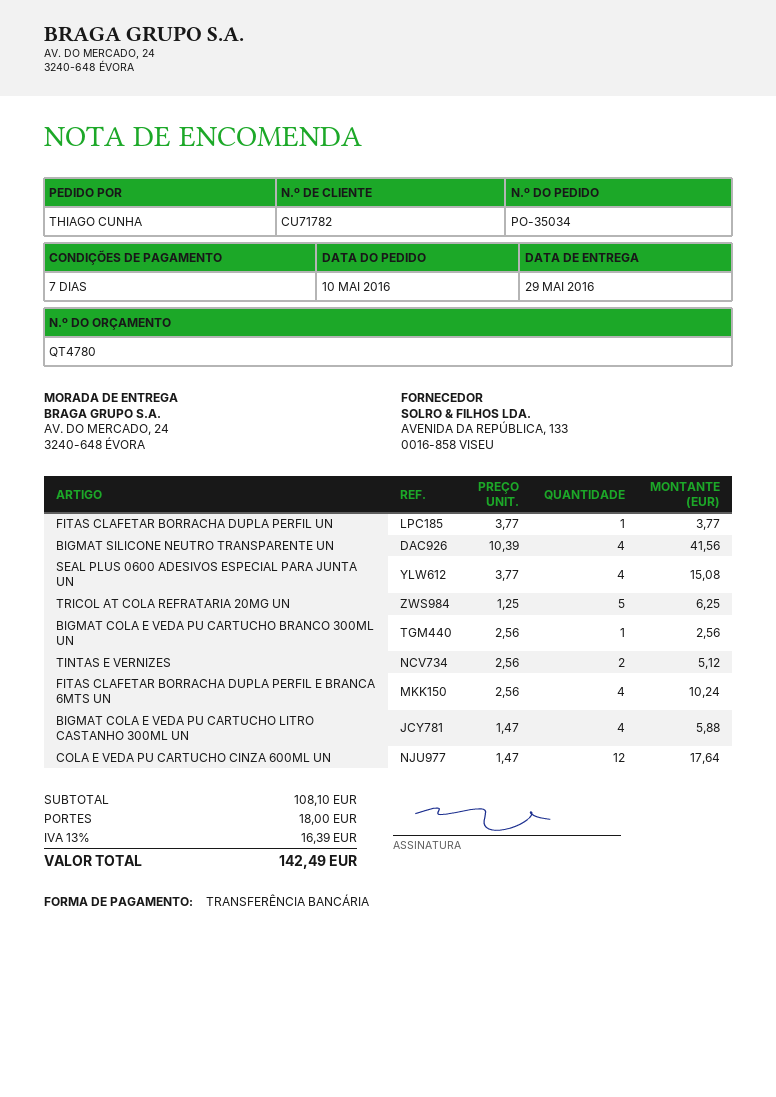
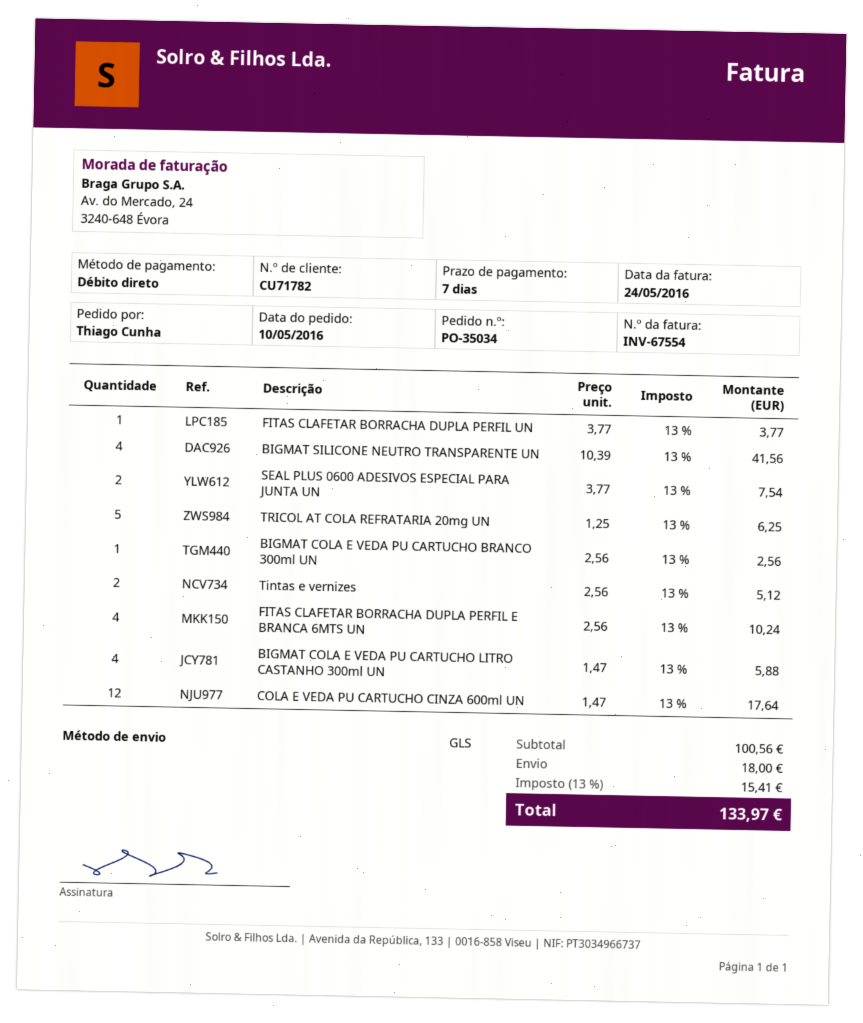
payment method: bank transfer -> direct debit
SEAL PLUS 0600 ADESIVOS ESPECIAL PARA JUNTA UN: 4 x 3.77 = 15.08 -> 2 x 3.77 = 7.54
subtotal: 108.10 -> 100.56
tax: 13% = 16.39 -> 13% = 15.41
total: 142.49 -> 133.97

